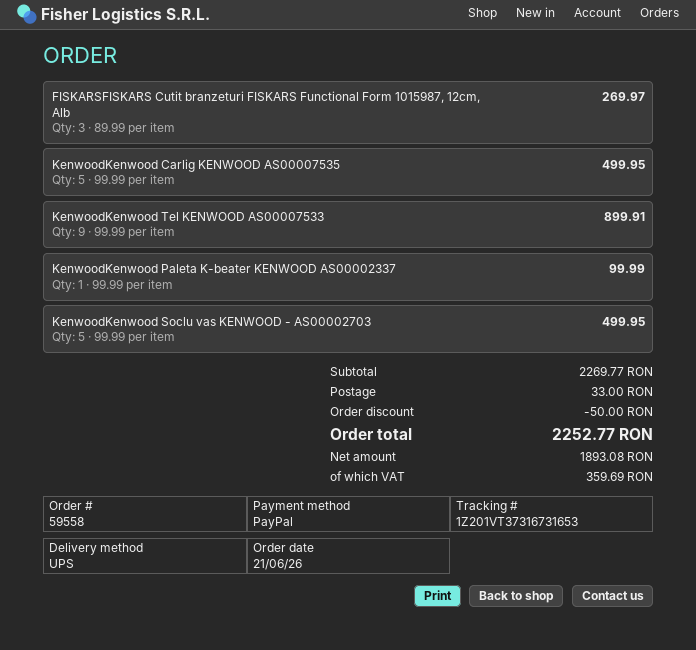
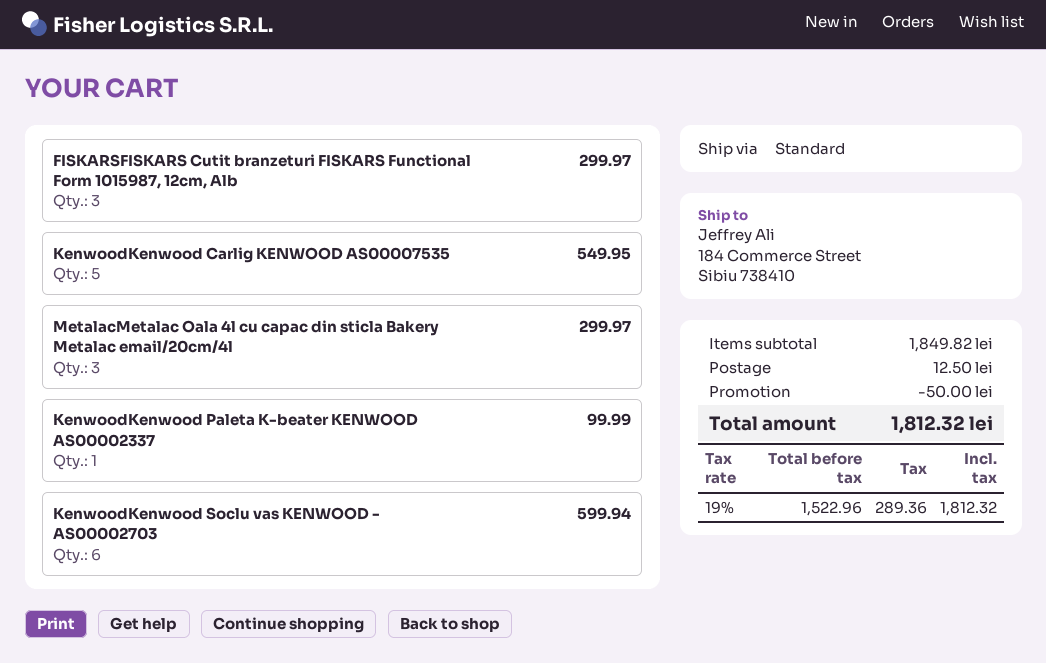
shipping method: UPS -> standard
FISKARSFISKARS Cutit branzeturi FISKARS Functional Form 1015987, 12cm, Alb: 3 for 269.97 -> 3 for 299.97
KenwoodKenwood Carlig KENWOOD AS00007535: 5 for 499.95 -> 5 for 549.95
KenwoodKenwood Tel KENWOOD AS00007533: 9 for 899.91 -> none
KenwoodKenwood Soclu vas KENWOOD - AS00002703: 5 for 499.95 -> 6 for 599.94
MetalacMetalac Oala 4l cu capac din sticla Bakery Metalac email/20cm/4l: none -> 3 for 299.97
subtotal: 2269.77 -> 1849.82
shipping: 33.00 -> 12.50
net: 1893.08 -> 1522.96
tax: 359.69 -> 289.36
total: 2252.77 -> 1812.32

